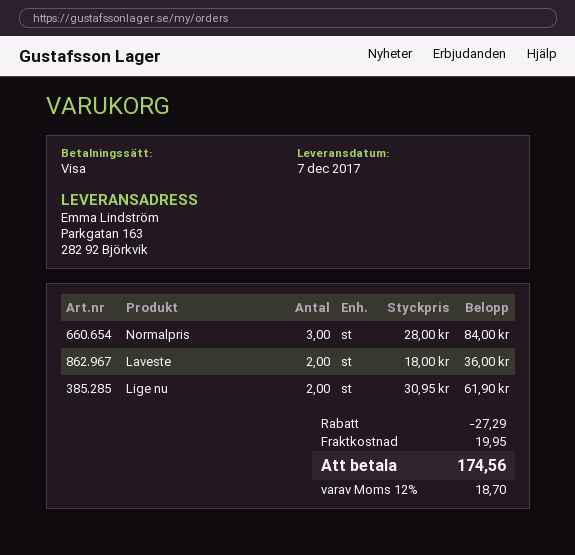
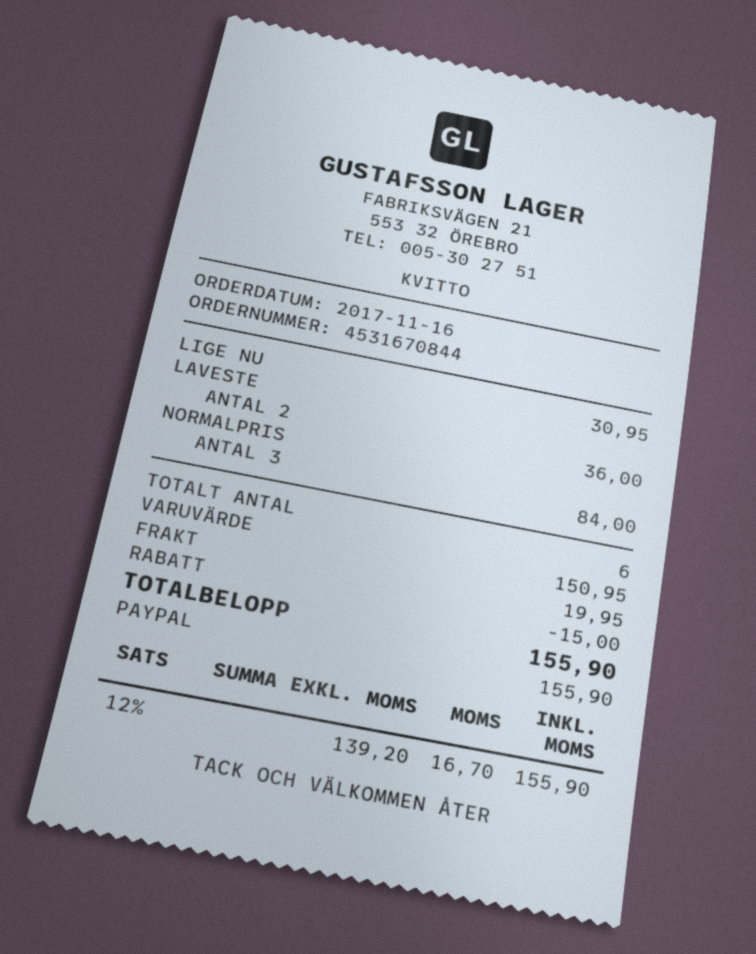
payment method: Visa -> PayPal
Lige nu: 2 for 61.90 -> 1 for 30.95
discount: 27.29 -> 15.00
tax: 12% = 18.70 -> 12% = 16.70
total: 174.56 -> 155.90

